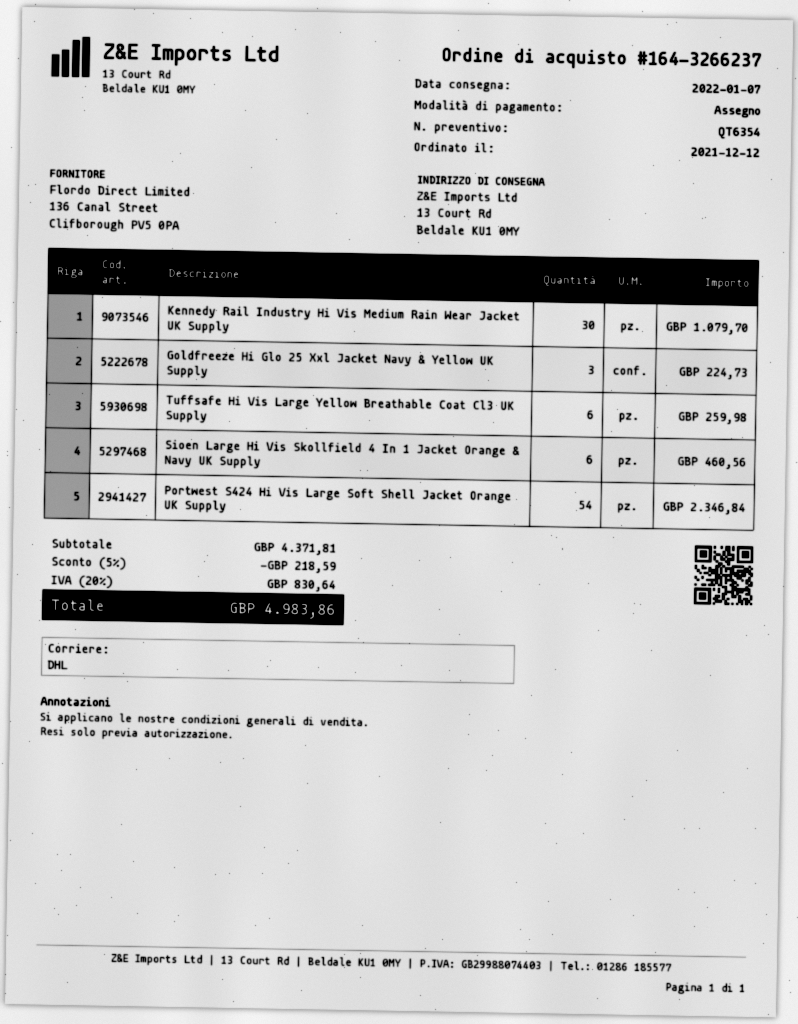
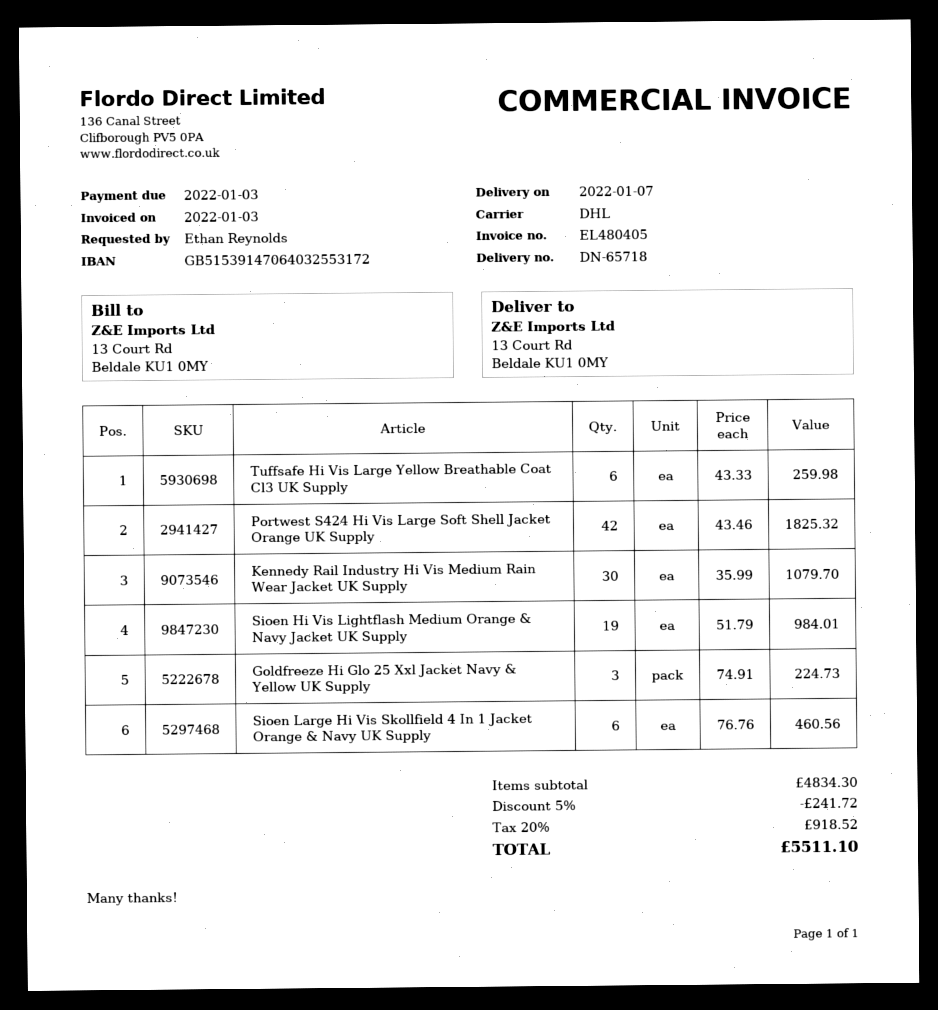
Portwest S424 Hi Vis Large Soft Shell Jacket Orange UK Supply: 54 for 2346.84 -> 42 for 1825.32
Sioen Hi Vis Lightflash Medium Orange & Navy Jacket UK Supply: none -> 19 for 984.01
subtotal: 4371.81 -> 4834.30
discount: 5% = 218.59 -> 5% = 241.72
tax: 20% = 830.64 -> 20% = 918.52
total: 4983.86 -> 5511.10

